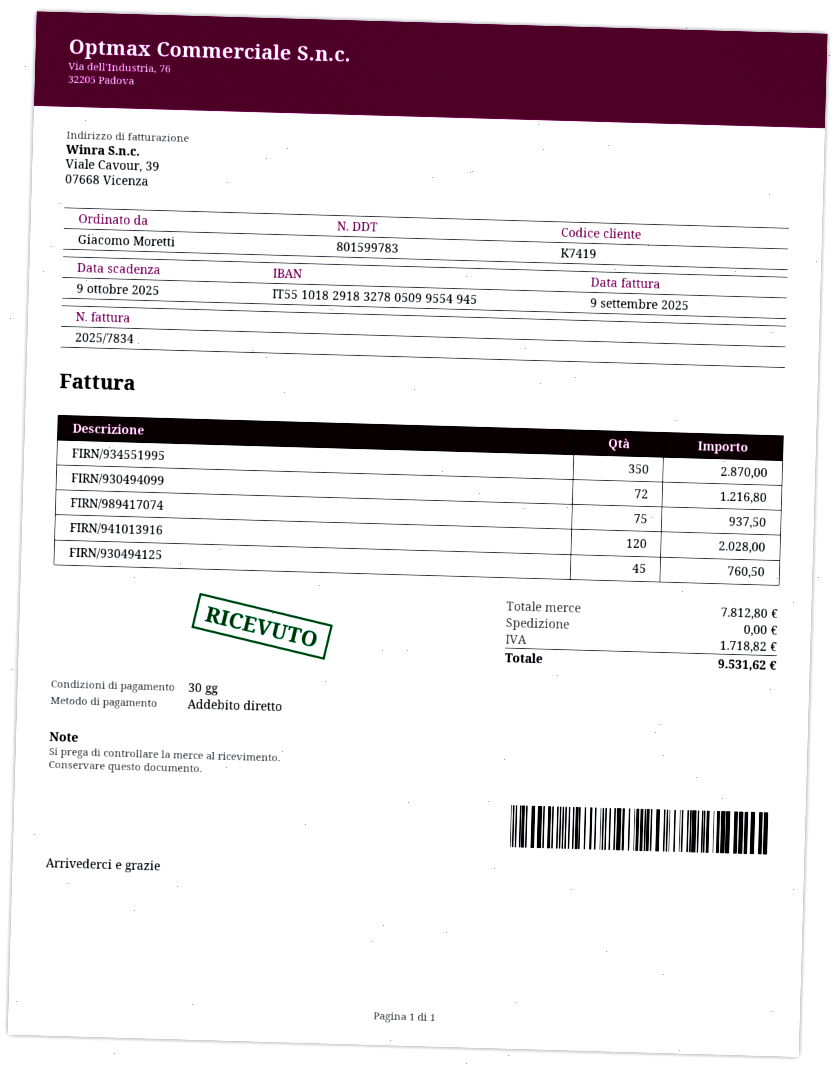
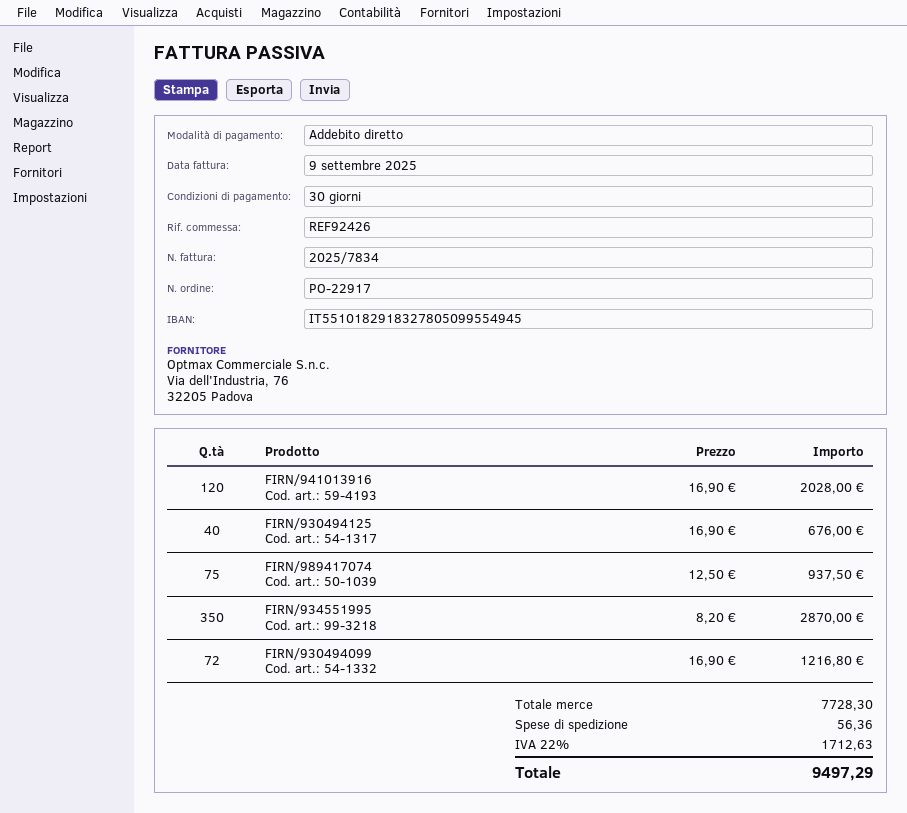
FIRN/930494125: 45 for 760.50 -> 40 for 676.00
subtotal: 7812.80 -> 7728.30
shipping: 0.00 -> 56.36
tax: 1718.82 -> 1712.63
total: 9531.62 -> 9497.29

